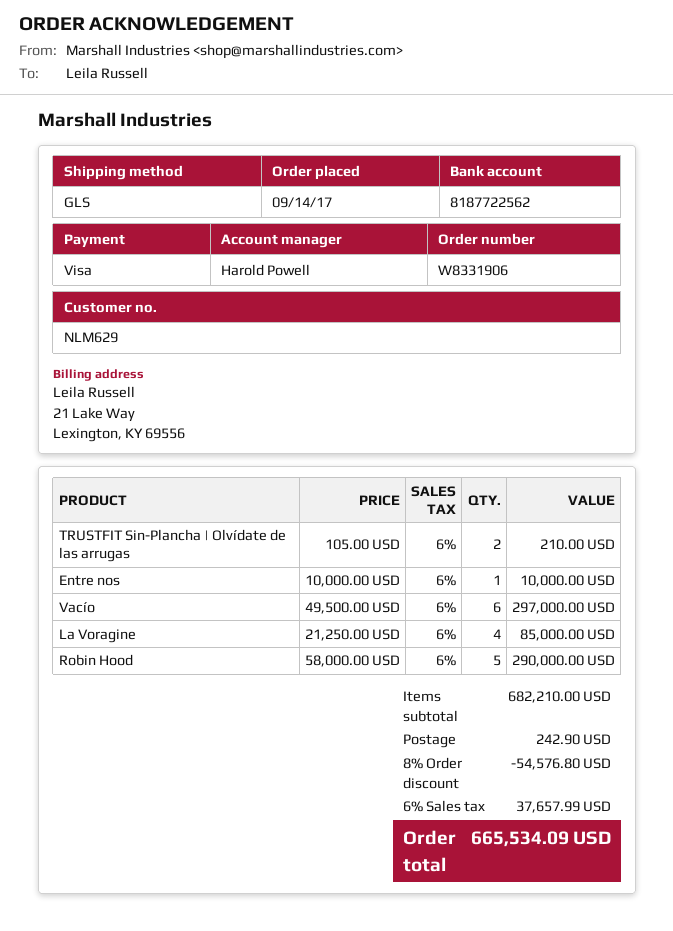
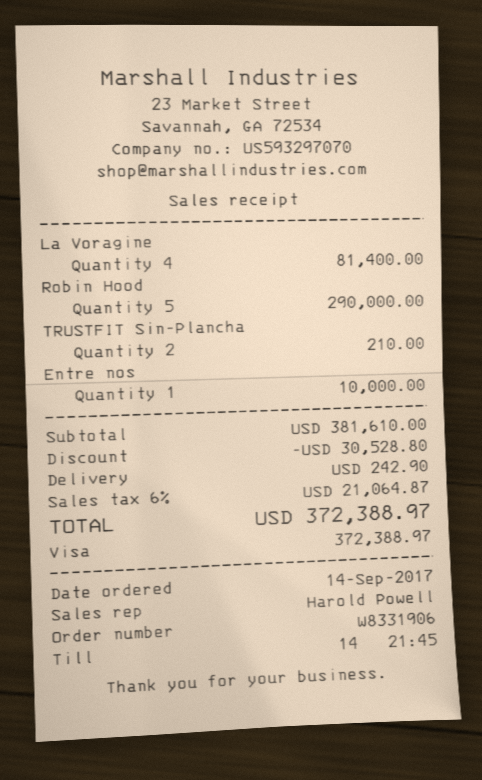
Vacío: 6 for 297000.00 -> none
La Voragine: 4 for 85000.00 -> 4 for 81400.00
subtotal: 682210.00 -> 381610.00
discount: 54576.80 -> 30528.80
tax: 6% = 37657.99 -> 6% = 21064.87
total: 665534.09 -> 372388.97

